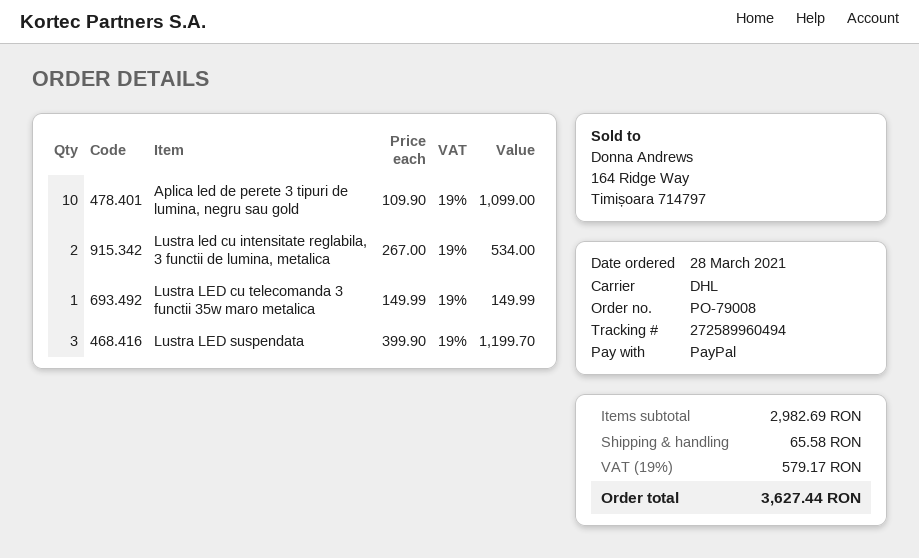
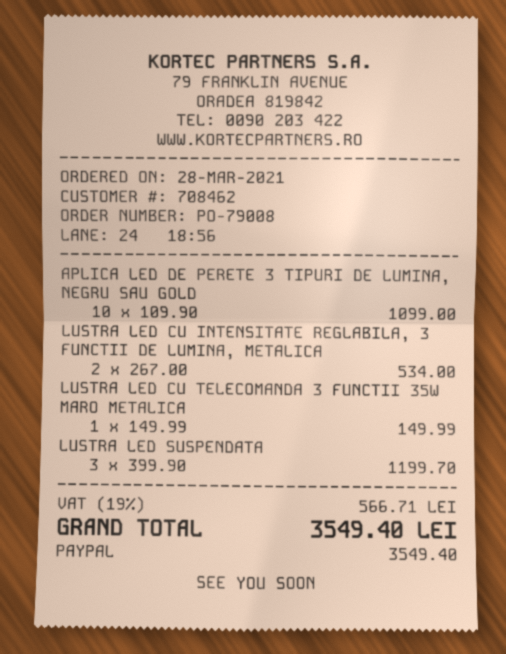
shipping: 65.58 -> none
tax: 19% = 579.17 -> 19% = 566.71
total: 3627.44 -> 3549.40

